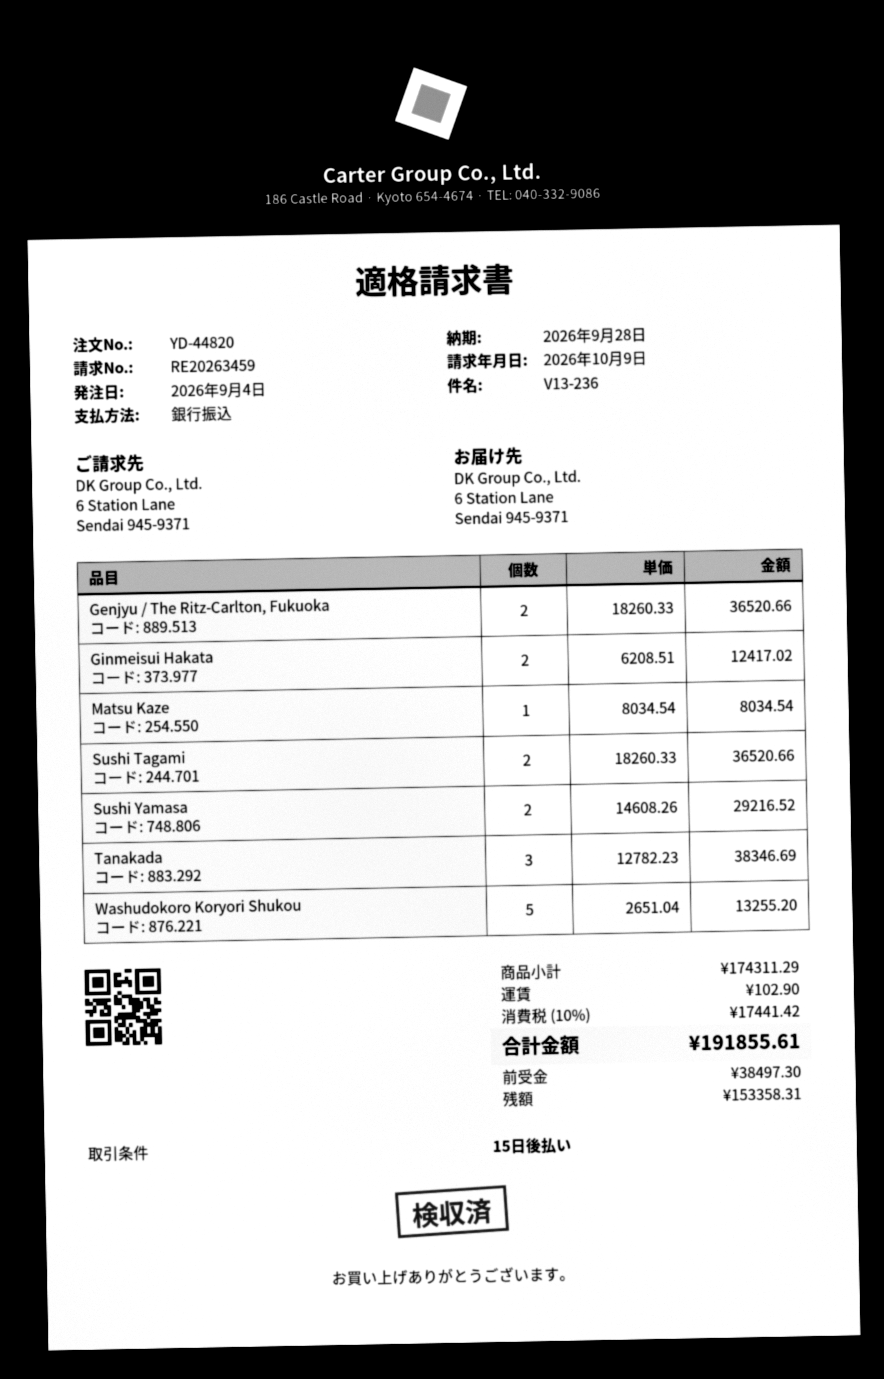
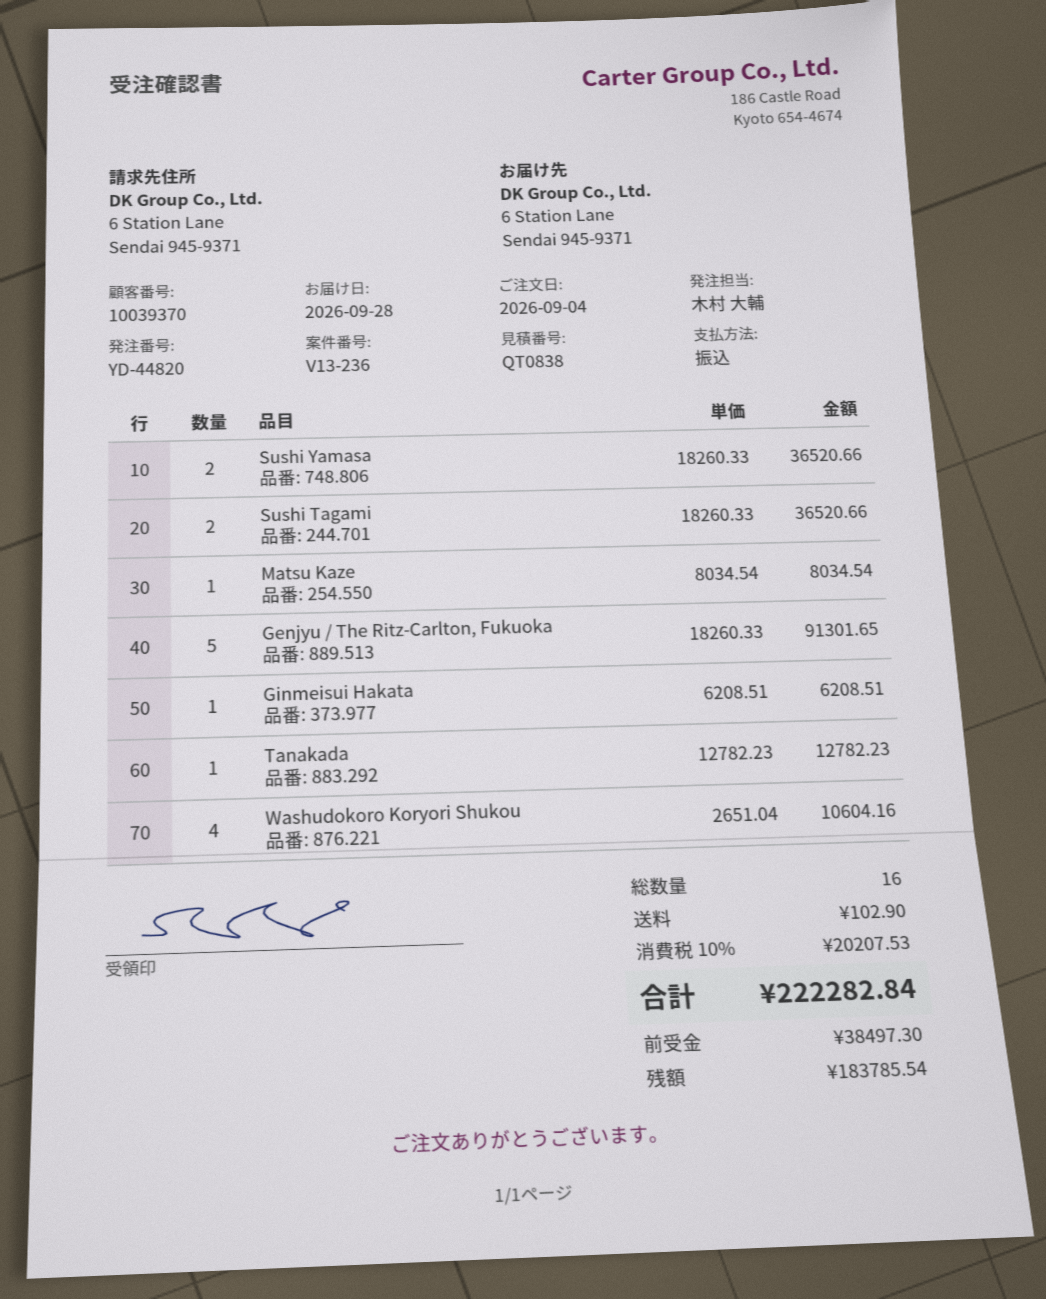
Genjyu / The Ritz-Carlton, Fukuoka: 2 x 18260.33 = 36520.66 -> 5 x 18260.33 = 91301.65
Ginmeisui Hakata: 2 x 6208.51 = 12417.02 -> 1 x 6208.51 = 6208.51
Sushi Yamasa: 2 x 14608.26 = 29216.52 -> 2 x 18260.33 = 36520.66
Tanakada: 3 x 12782.23 = 38346.69 -> 1 x 12782.23 = 12782.23
Washudokoro Koryori Shukou: 5 x 2651.04 = 13255.20 -> 4 x 2651.04 = 10604.16
tax: 10% = 17441.42 -> 10% = 20207.53
total: 191855.61 -> 222282.84
balance: 153358.31 -> 183785.54

